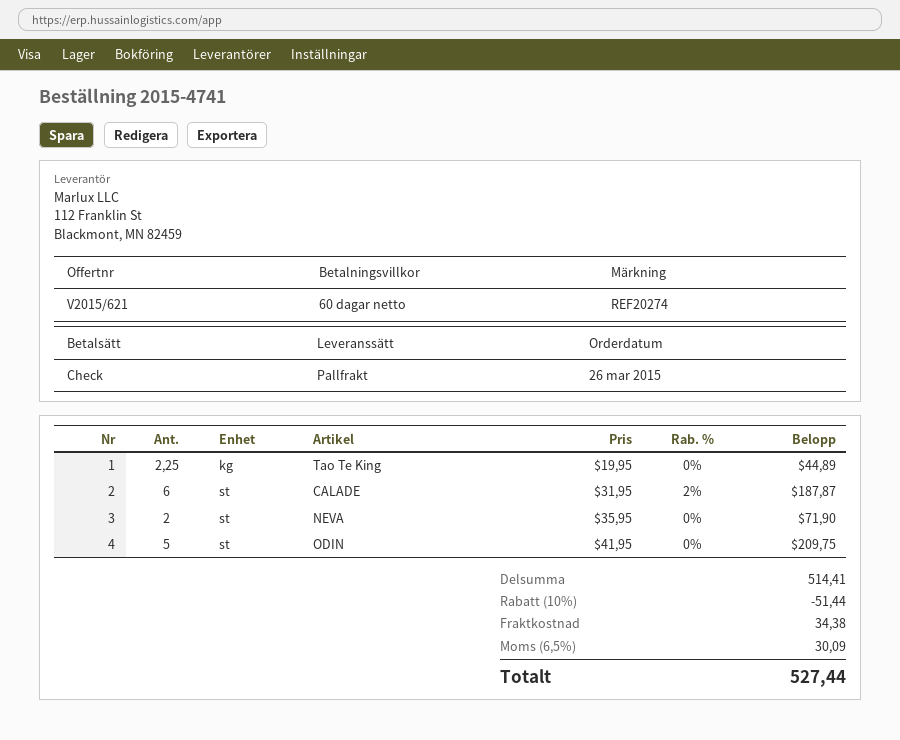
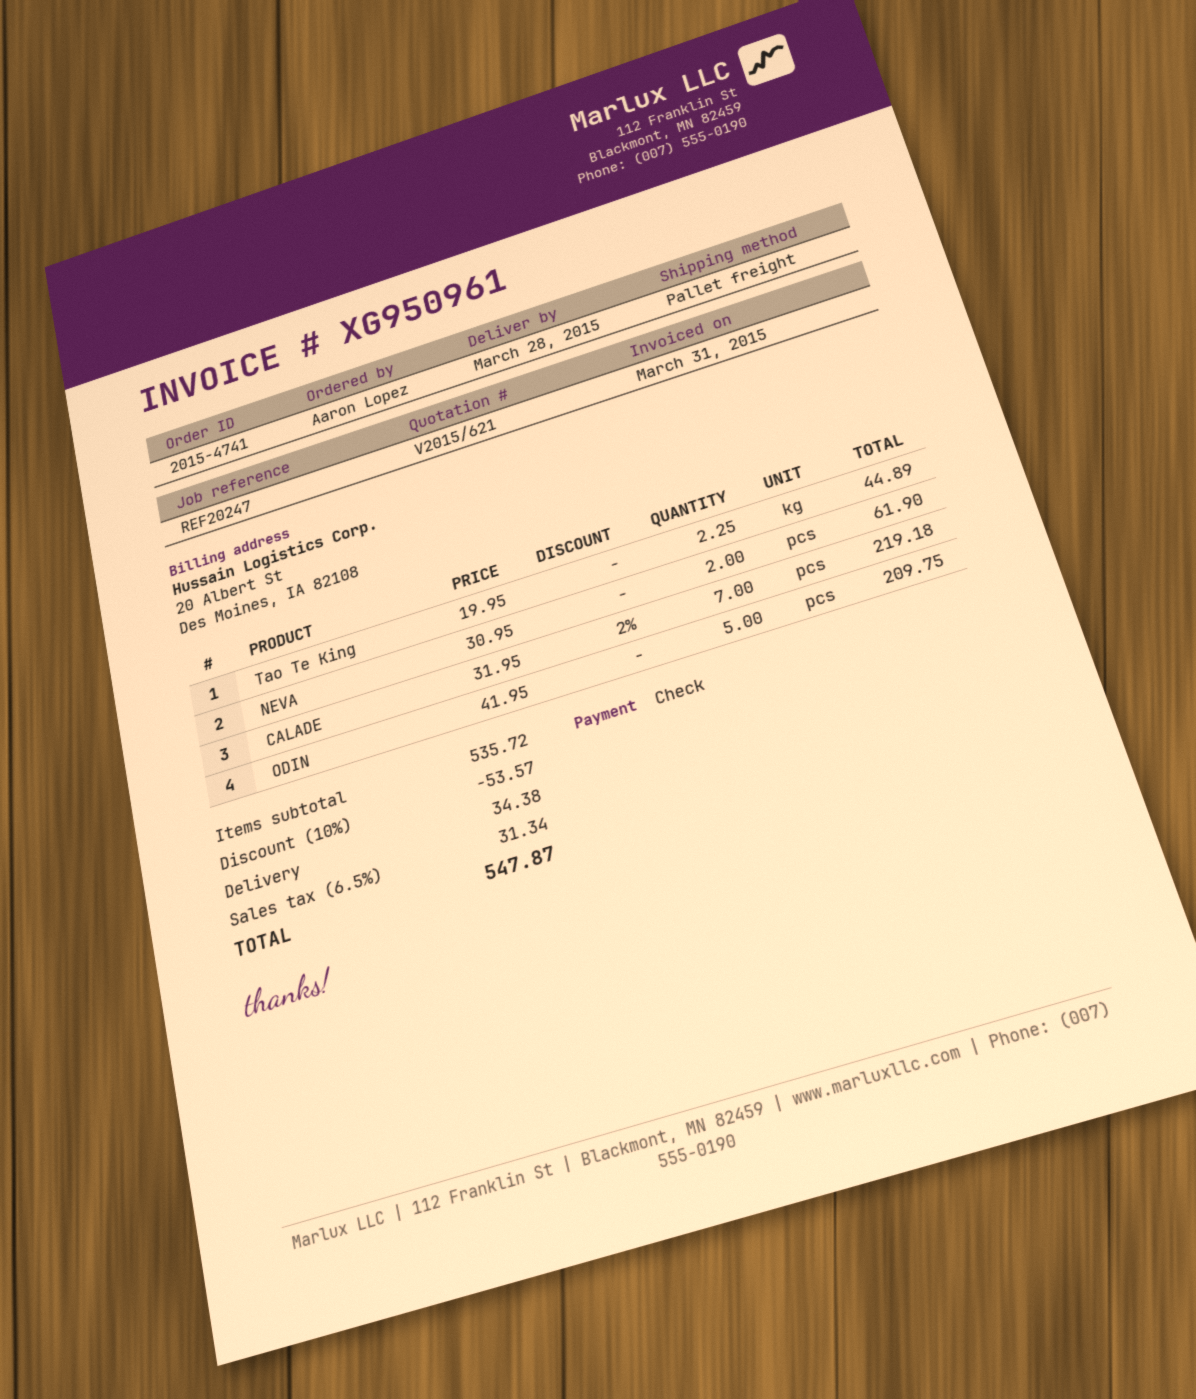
reference: REF20274 -> REF20247
CALADE: 6 x 31.95 - 2% = 187.87 -> 7 x 31.95 - 2% = 219.18
NEVA: 2 x 35.95 = 71.90 -> 2 x 30.95 = 61.90
subtotal: 514.41 -> 535.72
discount: 10% = 51.44 -> 10% = 53.57
tax: 6.5% = 30.09 -> 6.5% = 31.34
total: 527.44 -> 547.87

